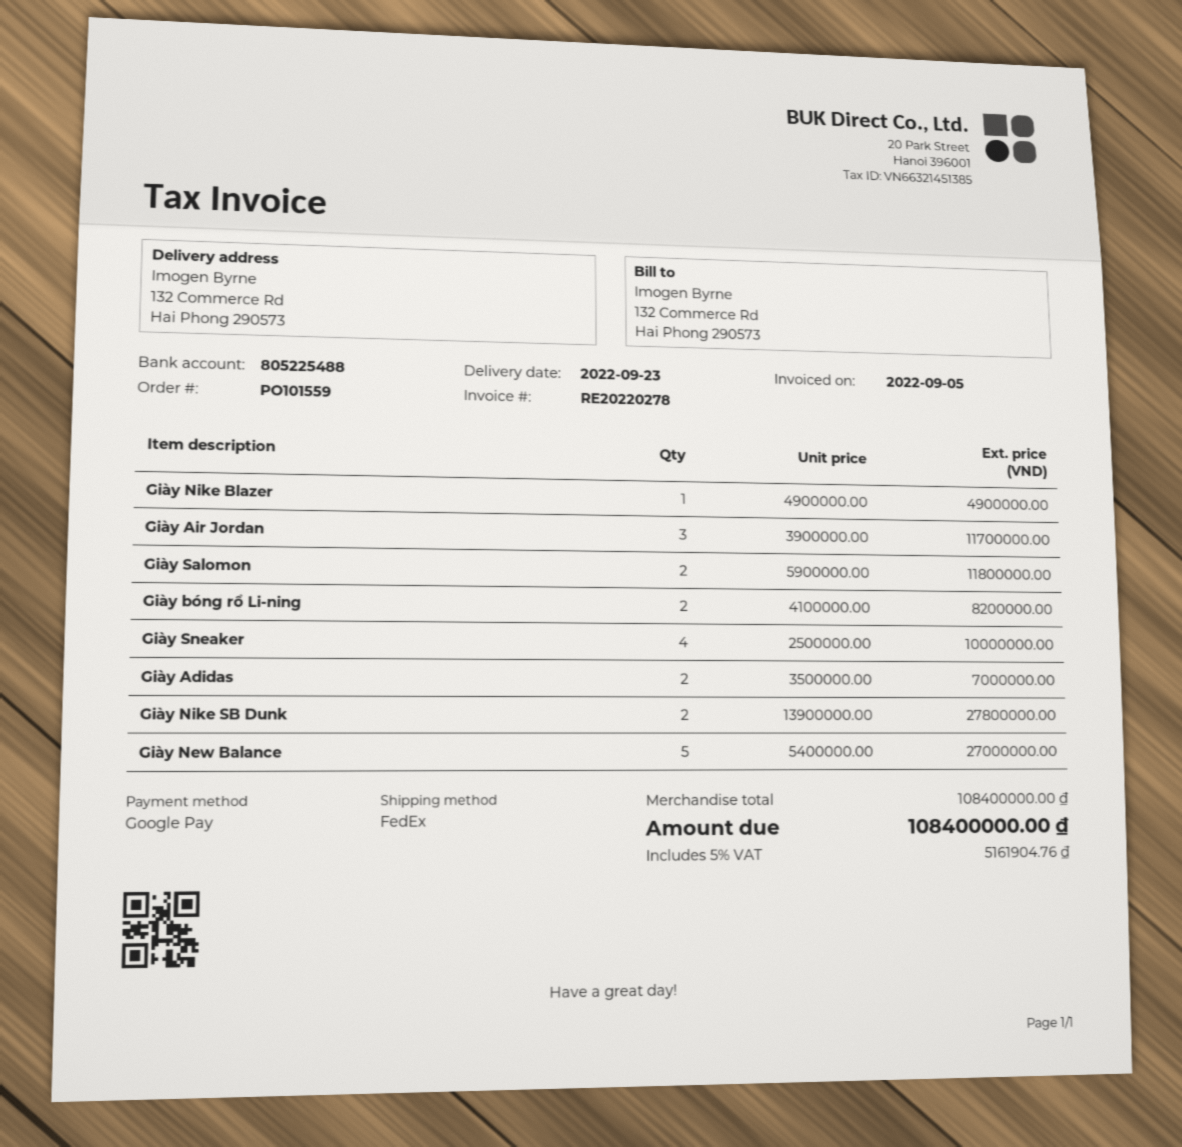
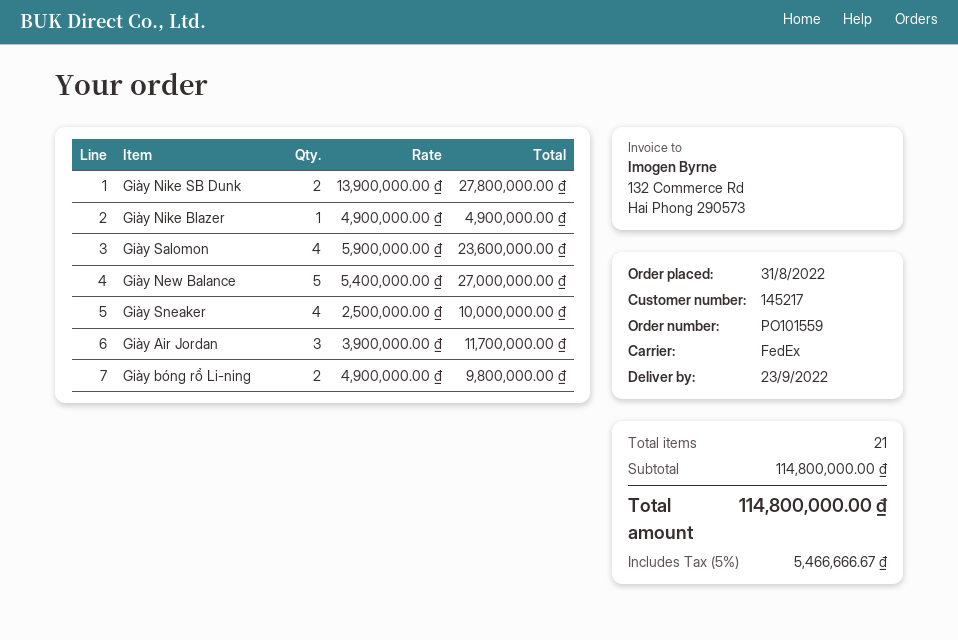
Giày Salomon: 2 x 5900000.00 = 11800000.00 -> 4 x 5900000.00 = 23600000.00
Giày bóng rổ Li-ning: 2 x 4100000.00 = 8200000.00 -> 2 x 4900000.00 = 9800000.00
Giày Adidas: 2 x 3500000.00 = 7000000.00 -> none
subtotal: 108400000.00 -> 114800000.00
tax: 5% = 5161904.76 -> 5% = 5466666.67
total: 108400000.00 -> 114800000.00

